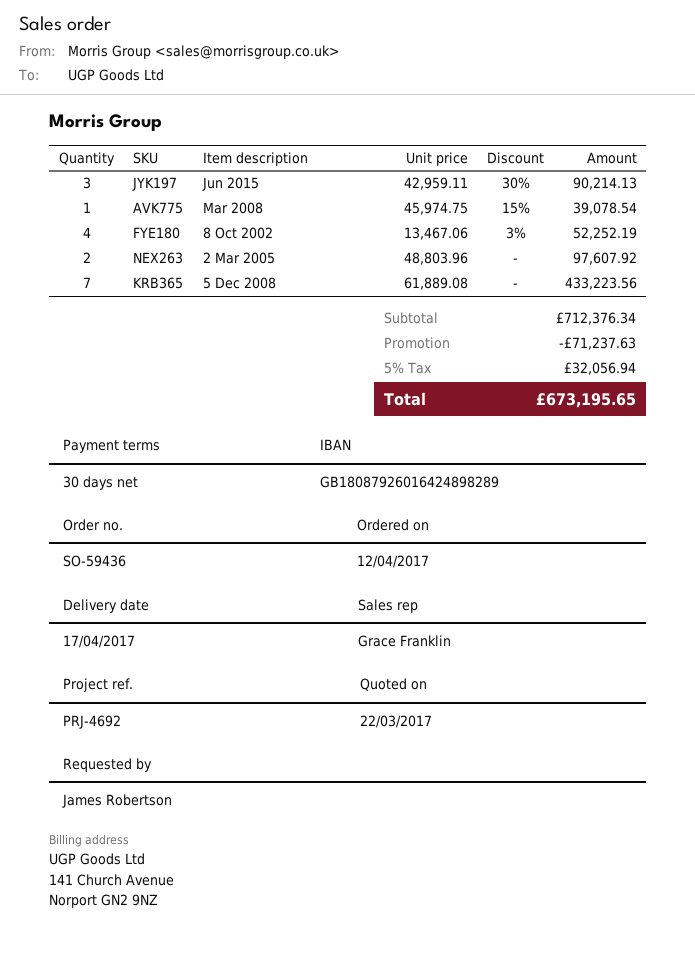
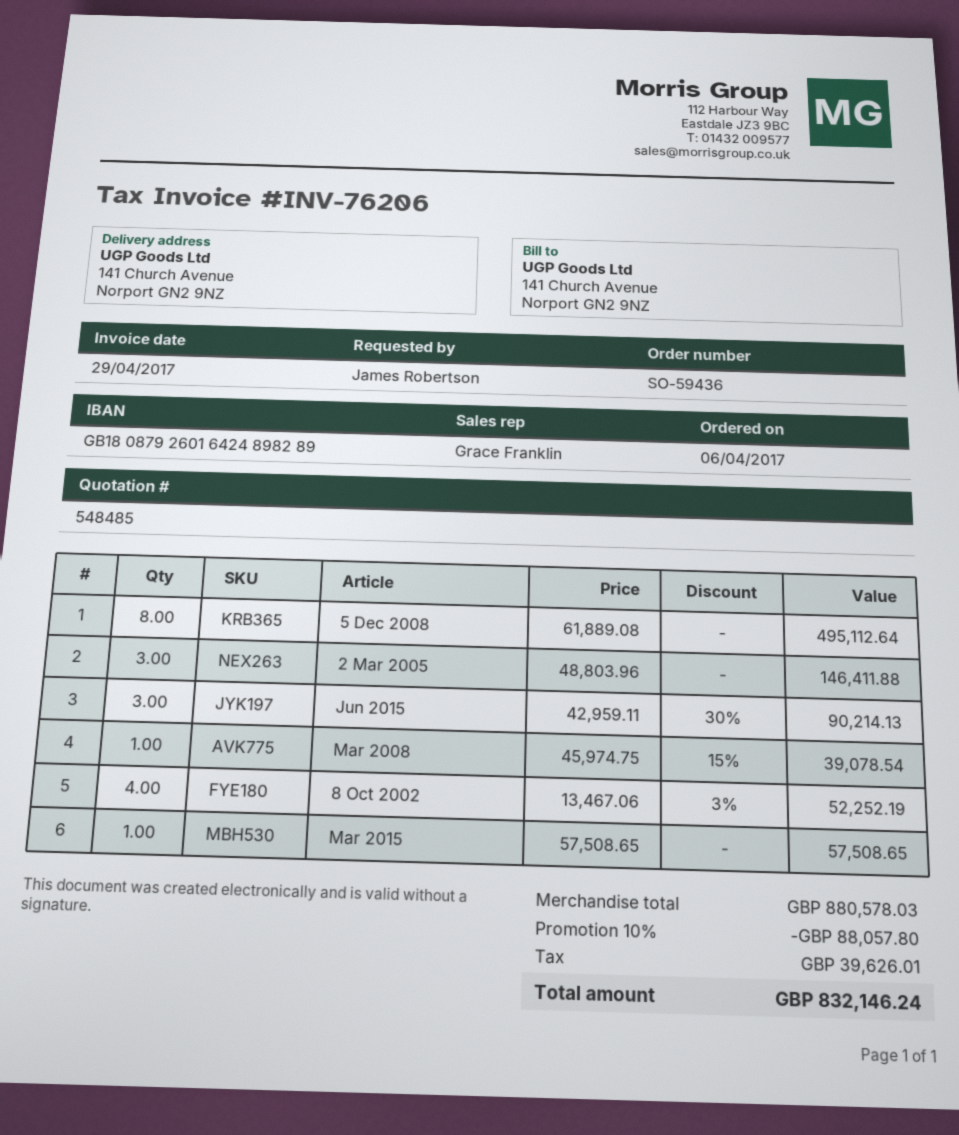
order date: 2017-04-12 -> 2017-04-06
2 Mar 2005: 2 x 48803.96 = 97607.92 -> 3 x 48803.96 = 146411.88
5 Dec 2008: 7 x 61889.08 = 433223.56 -> 8 x 61889.08 = 495112.64
Mar 2015: none -> 1 x 57508.65 = 57508.65
subtotal: 712376.34 -> 880578.03
discount: 71237.63 -> 88057.80
tax: 32056.94 -> 39626.01
total: 673195.65 -> 832146.24

